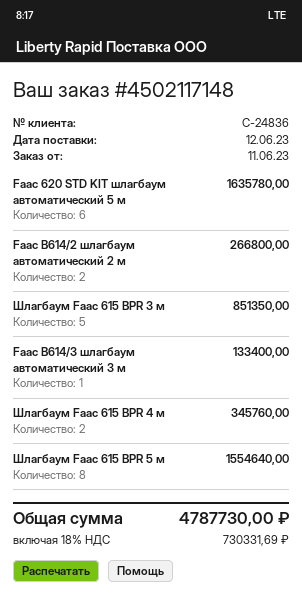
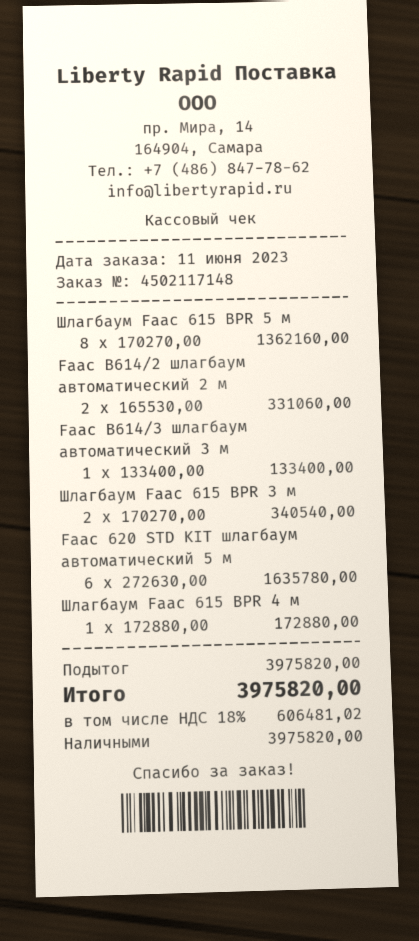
Faac B614/2 шлагбаум автоматический 2 м: 2 for 266800.00 -> 2 for 331060.00
Шлагбаум Faac 615 BPR 3 м: 5 for 851350.00 -> 2 for 340540.00
Шлагбаум Faac 615 BPR 4 м: 2 for 345760.00 -> 1 for 172880.00
Шлагбаум Faac 615 BPR 5 м: 8 for 1554640.00 -> 8 for 1362160.00
tax: 18% = 730331.69 -> 18% = 606481.02
total: 4787730.00 -> 3975820.00

